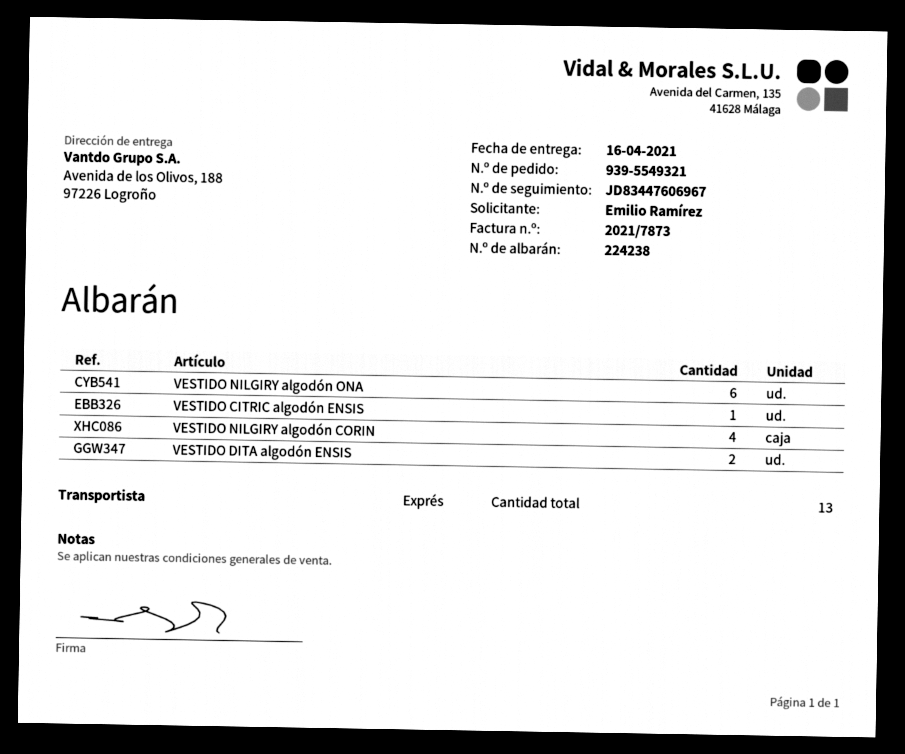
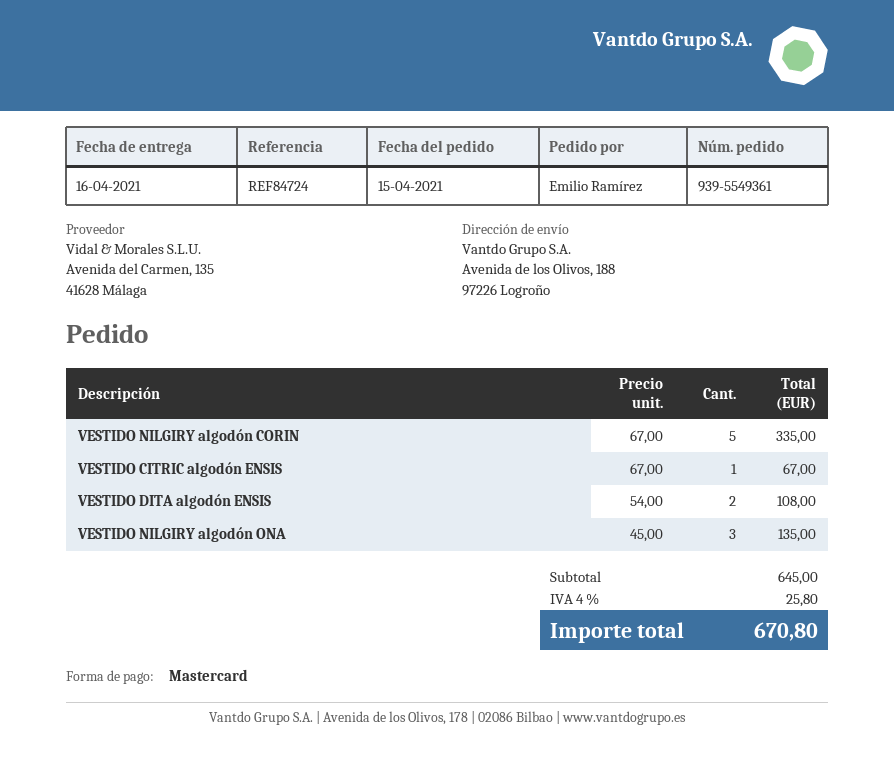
order number: 939-5549321 -> 939-5549361
VESTIDO NILGIRY algodón ONA: 6 -> 3
VESTIDO NILGIRY algodón CORIN: 4 -> 5

